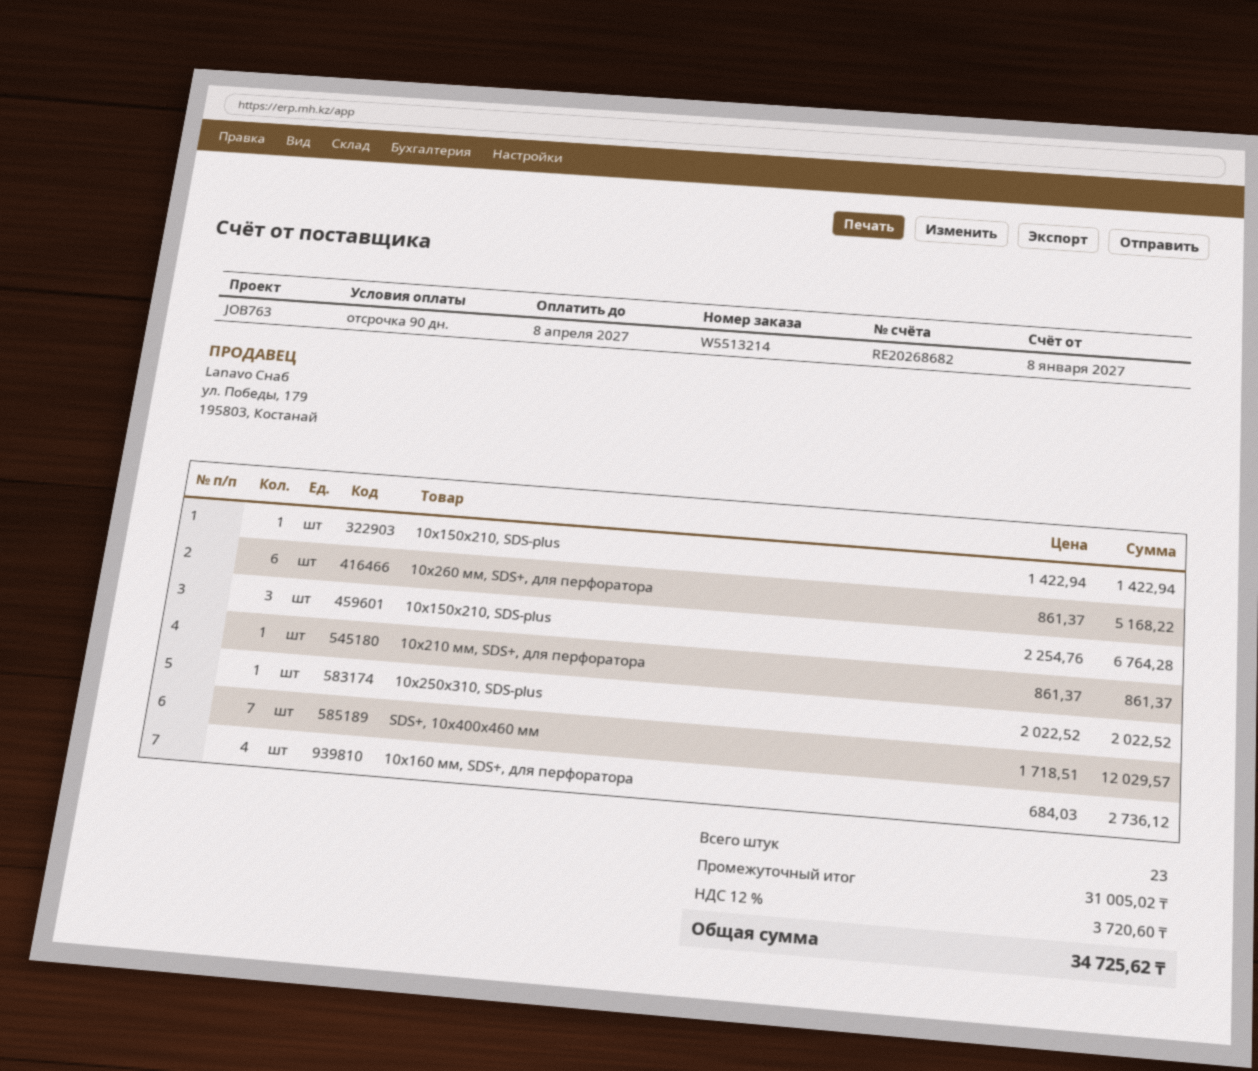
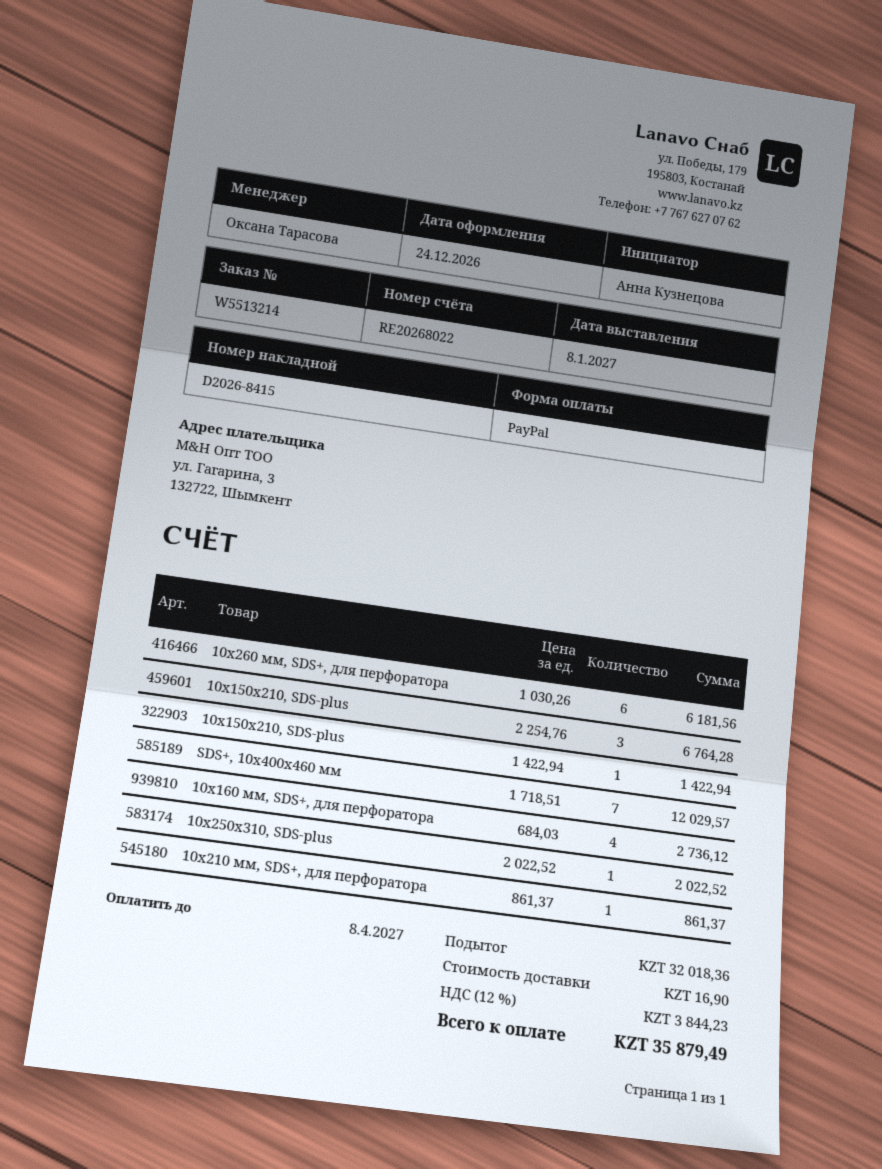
invoice number: RE20268682 -> RE20268022
10x260 мм, SDS+, для перфоратора: 6 x 861.37 = 5168.22 -> 6 x 1030.26 = 6181.56
subtotal: 31005.02 -> 32018.36
shipping: none -> 16.90
tax: 12% = 3720.60 -> 12% = 3844.23
total: 34725.62 -> 35879.49

